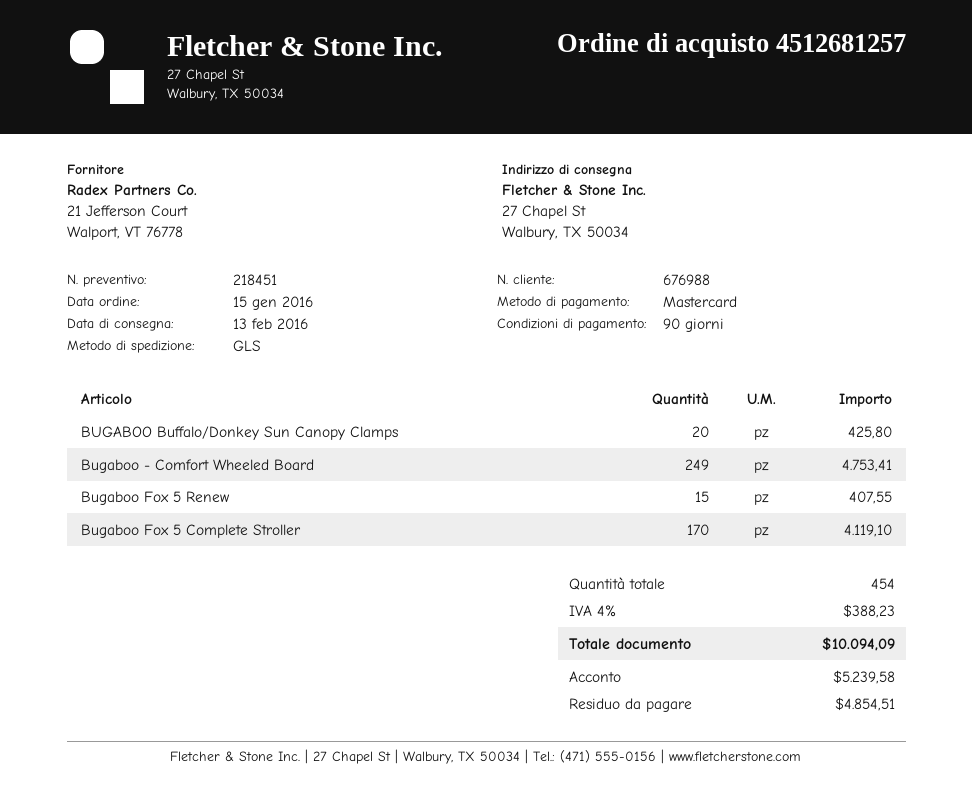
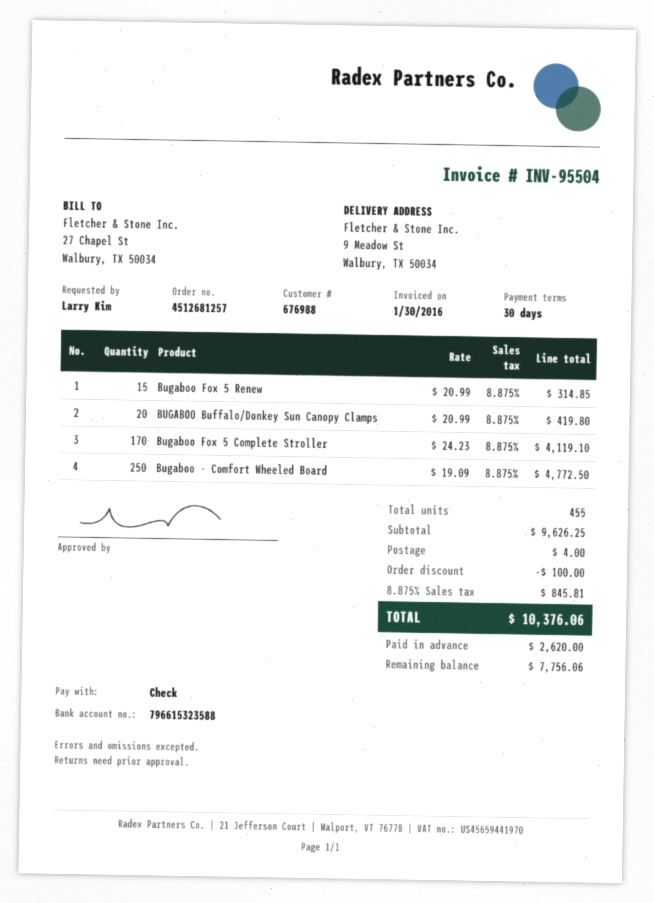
payment terms: 90 days -> 30 days
payment method: Mastercard -> cheque
ship to: 27 Chapel St, Walbury, TX 50034 -> 9 Meadow St, Walbury, TX 50034
BUGABOO Buffalo/Donkey Sun Canopy Clamps: 20 for 425.80 -> 20 for 419.80
Bugaboo - Comfort Wheeled Board: 249 for 4753.41 -> 250 for 4772.50
Bugaboo Fox 5 Renew: 15 for 407.55 -> 15 for 314.85
total quantity: 454 -> 455
discount: none -> 100.00
shipping: none -> 4.00
tax: 4% = 388.23 -> 8.875% = 845.81
total: 10094.09 -> 10376.06
deposit: 5239.58 -> 2620.00
balance: 4854.51 -> 7756.06

